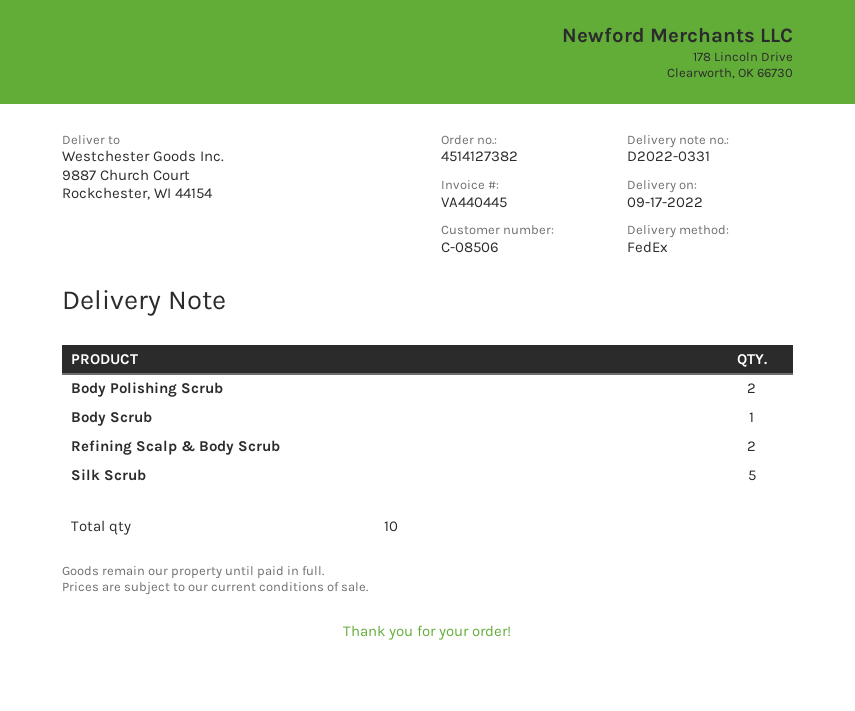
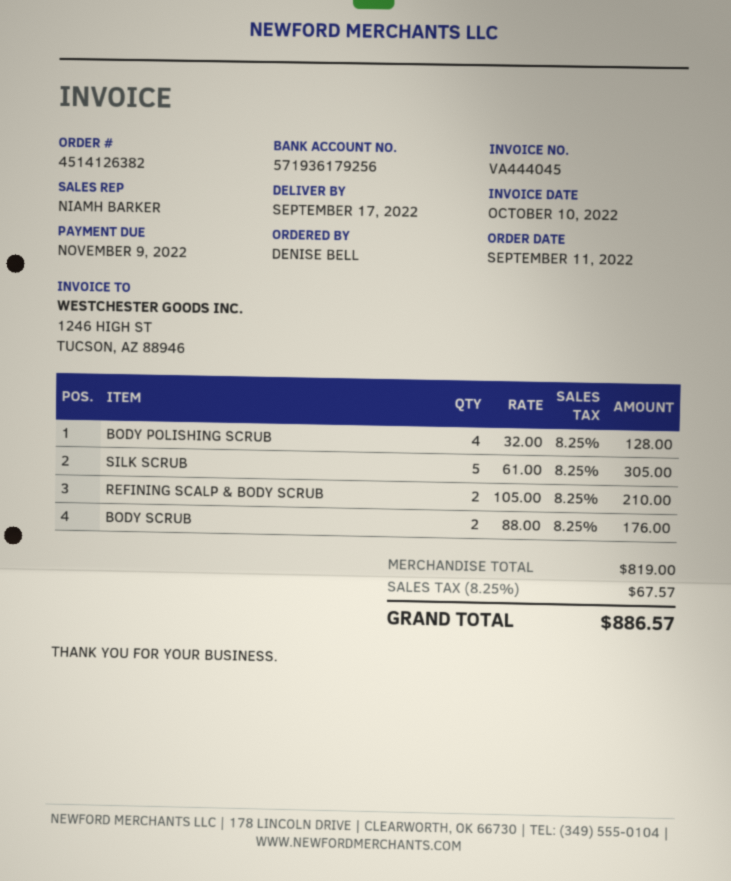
order number: 4514127382 -> 4514126382
invoice number: VA440445 -> VA444045
Body Polishing Scrub: 2 -> 4
Body Scrub: 1 -> 2

